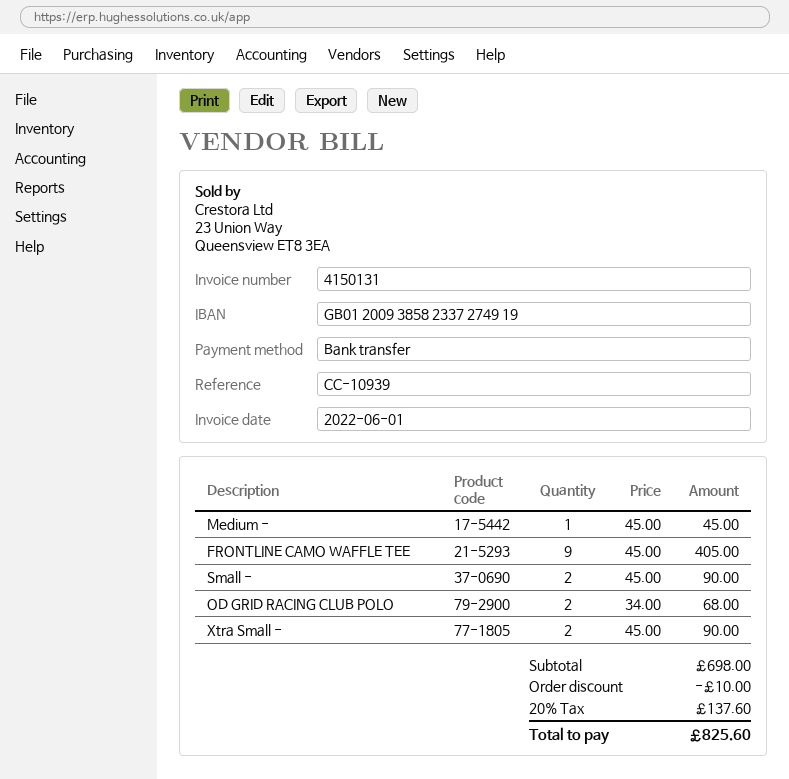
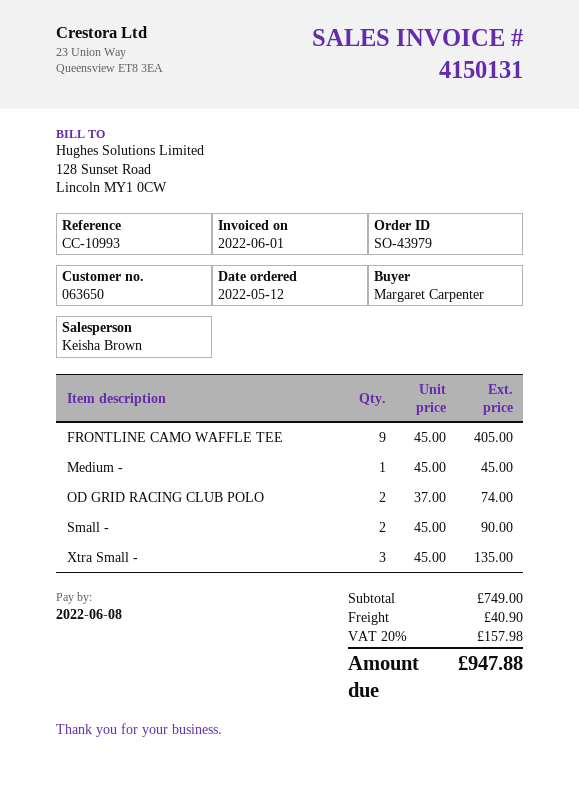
reference: CC-10939 -> CC-10993
OD GRID RACING CLUB POLO: 2 x 34.00 = 68.00 -> 2 x 37.00 = 74.00
Xtra Small -: 2 x 45.00 = 90.00 -> 3 x 45.00 = 135.00
subtotal: 698.00 -> 749.00
discount: 10.00 -> none
shipping: none -> 40.90
tax: 20% = 137.60 -> 20% = 157.98
total: 825.60 -> 947.88

